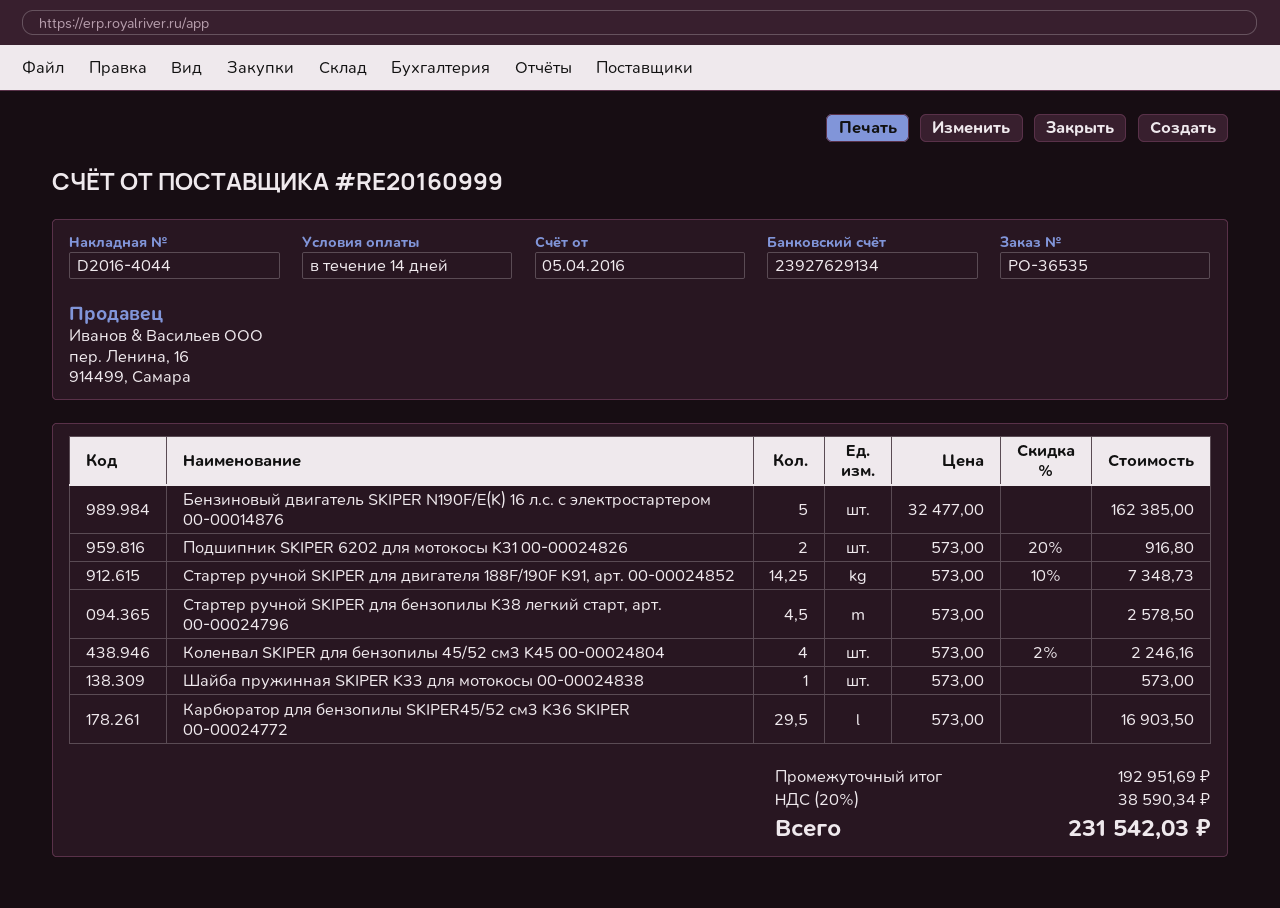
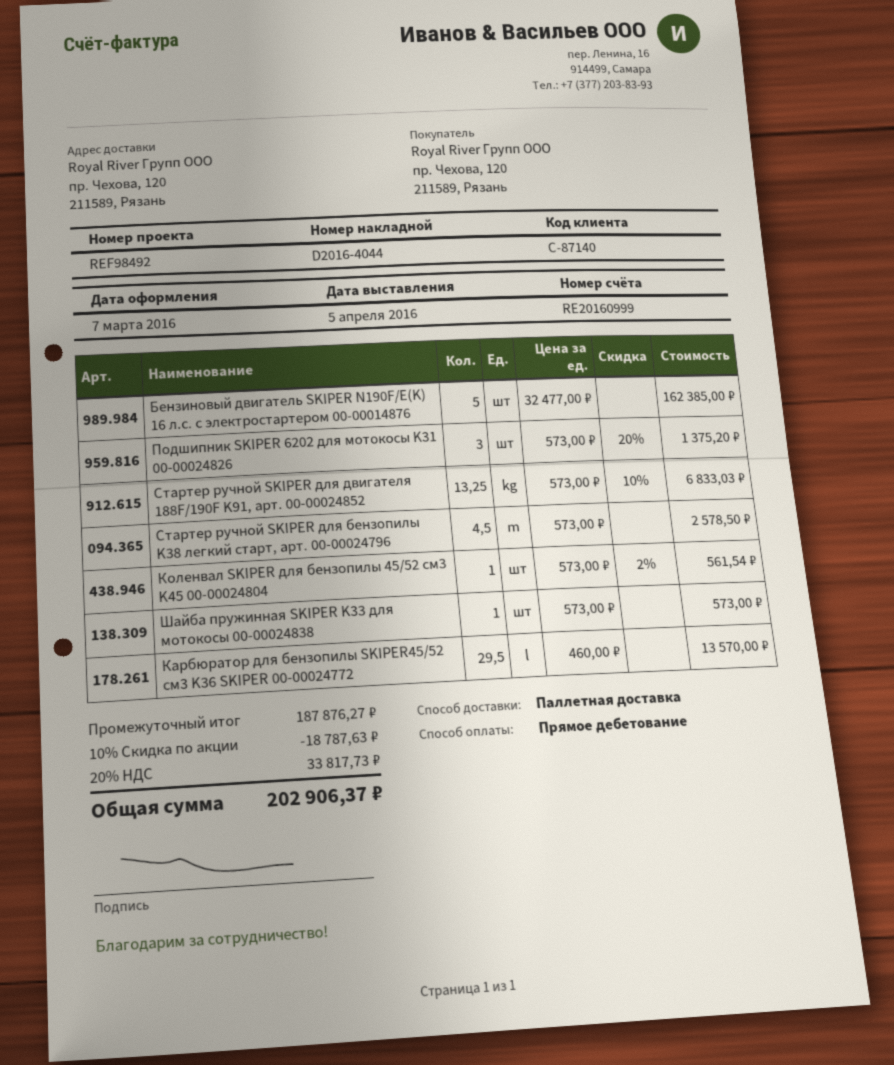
Подшипник SKIPER 6202 для мотокосы K31 00-00024826: 2 x 573.00 - 20% = 916.80 -> 3 x 573.00 - 20% = 1375.20
Стартер ручной SKIPER для двигателя 188F/190F K91, арт. 00-00024852: 14.25 x 573.00 - 10% = 7348.73 -> 13.25 x 573.00 - 10% = 6833.03
Коленвал SKIPER для бензопилы 45/52 см3 K45 00-00024804: 4 x 573.00 - 2% = 2246.16 -> 1 x 573.00 - 2% = 561.54
Карбюратор для бензопилы SKIPER45/52 см3 K36 SKIPER 00-00024772: 29.5 x 573.00 = 16903.50 -> 29.5 x 460.00 = 13570.00
subtotal: 192951.69 -> 187876.27
discount: none -> 10% = 18787.63
tax: 20% = 38590.34 -> 20% = 33817.73
total: 231542.03 -> 202906.37

